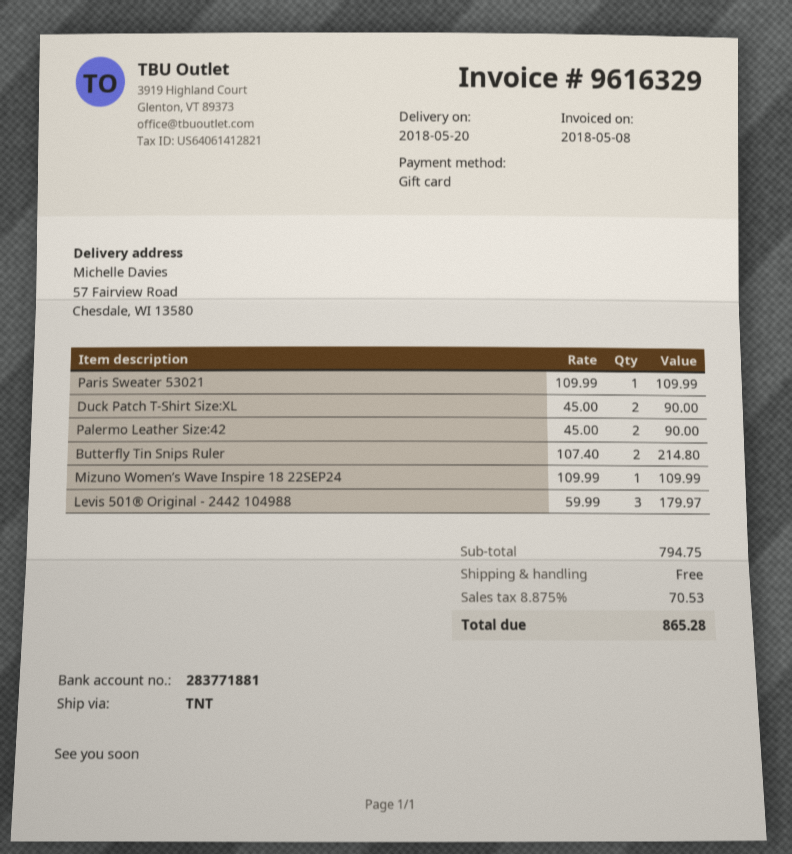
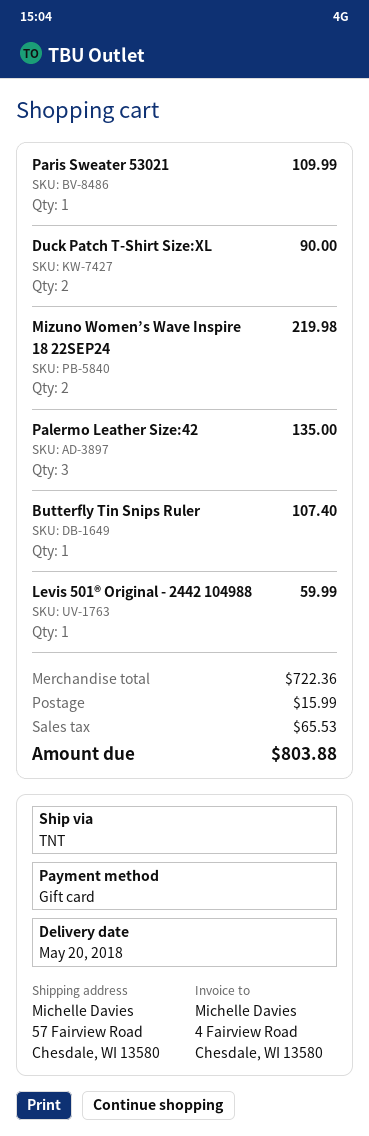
Palermo Leather Size:42: 2 for 90.00 -> 3 for 135.00
Butterfly Tin Snips Ruler: 2 for 214.80 -> 1 for 107.40
Mizuno Women’s Wave Inspire 18 22SEP24: 1 for 109.99 -> 2 for 219.98
Levis 501® Original - 2442 104988: 3 for 179.97 -> 1 for 59.99
subtotal: 794.75 -> 722.36
shipping: 0.00 -> 15.99
tax: 70.53 -> 65.53
total: 865.28 -> 803.88

